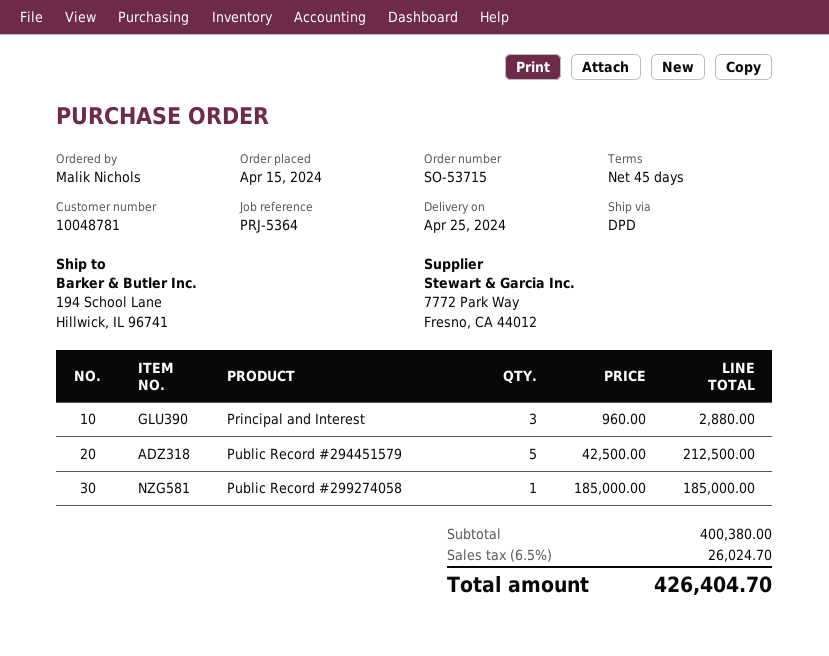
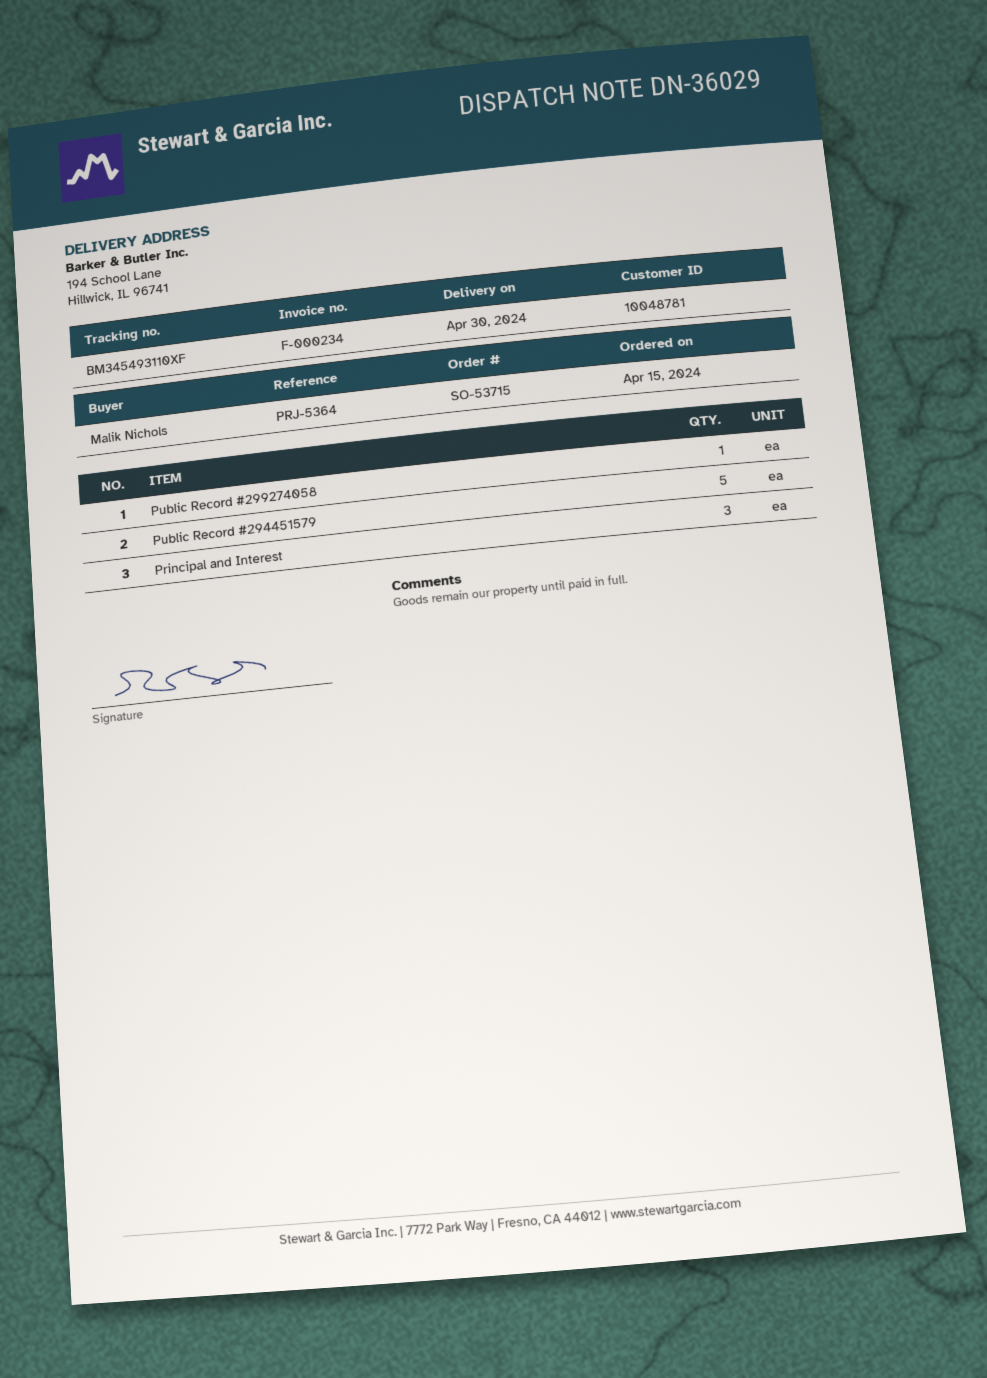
delivery date: 2024-04-25 -> 2024-04-30

